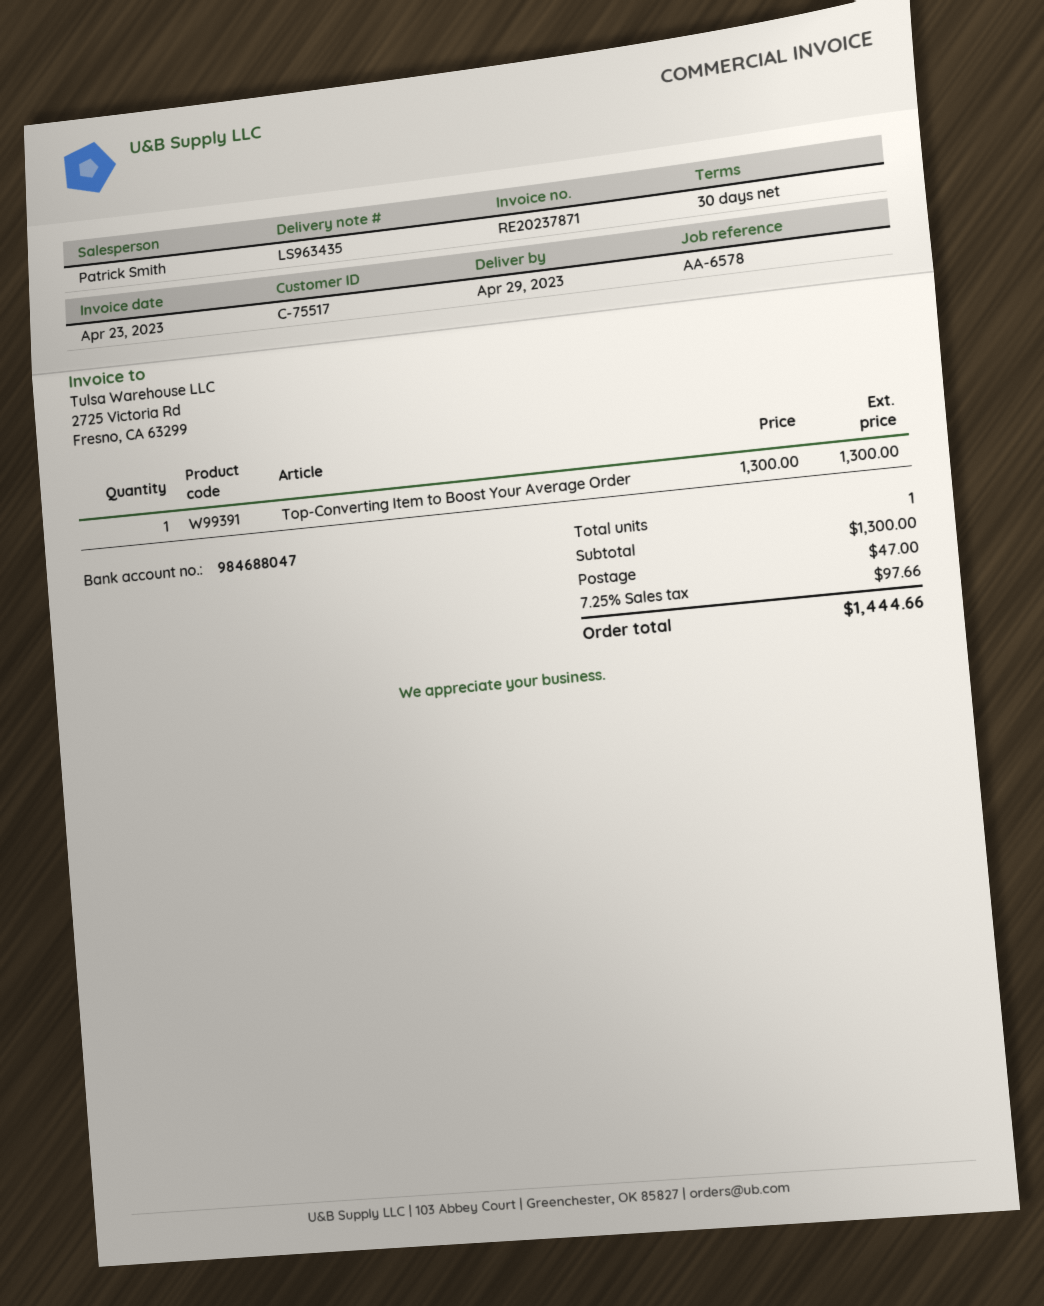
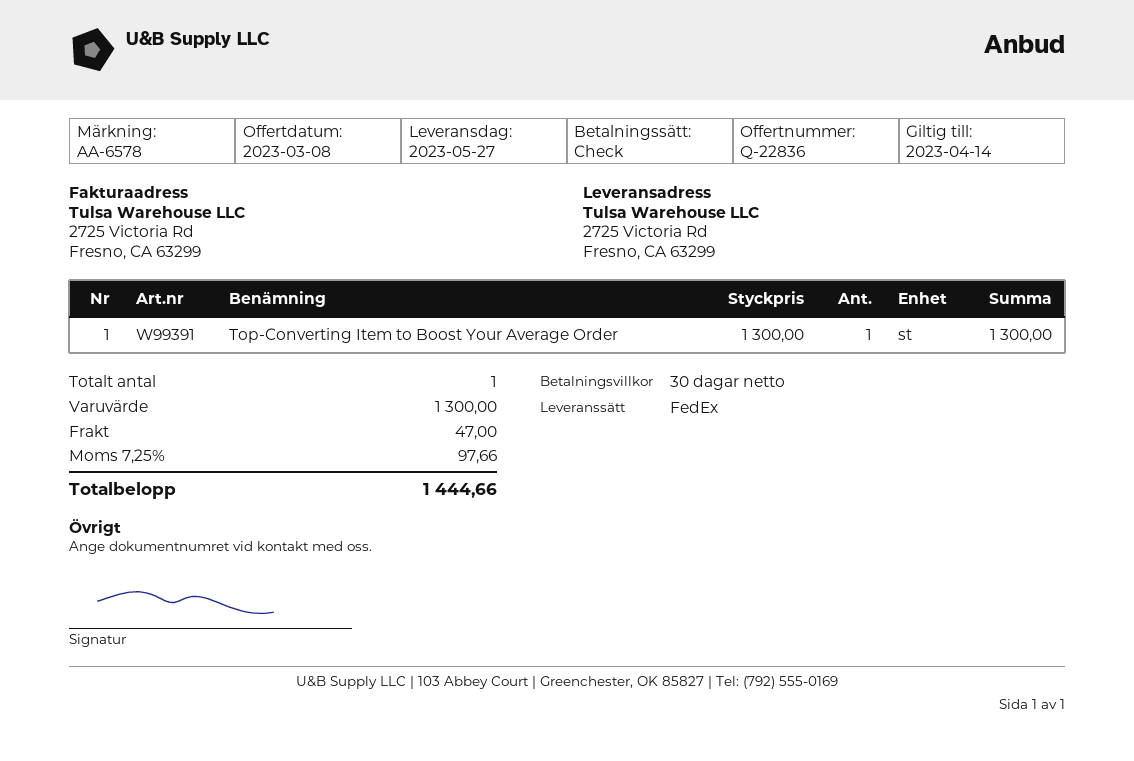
delivery date: 2023-04-29 -> 2023-05-27

